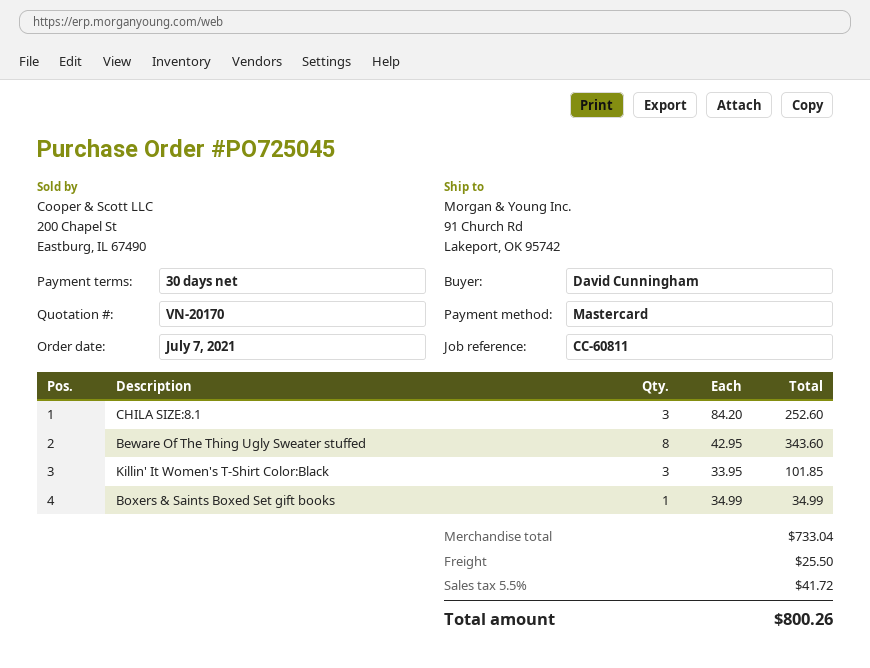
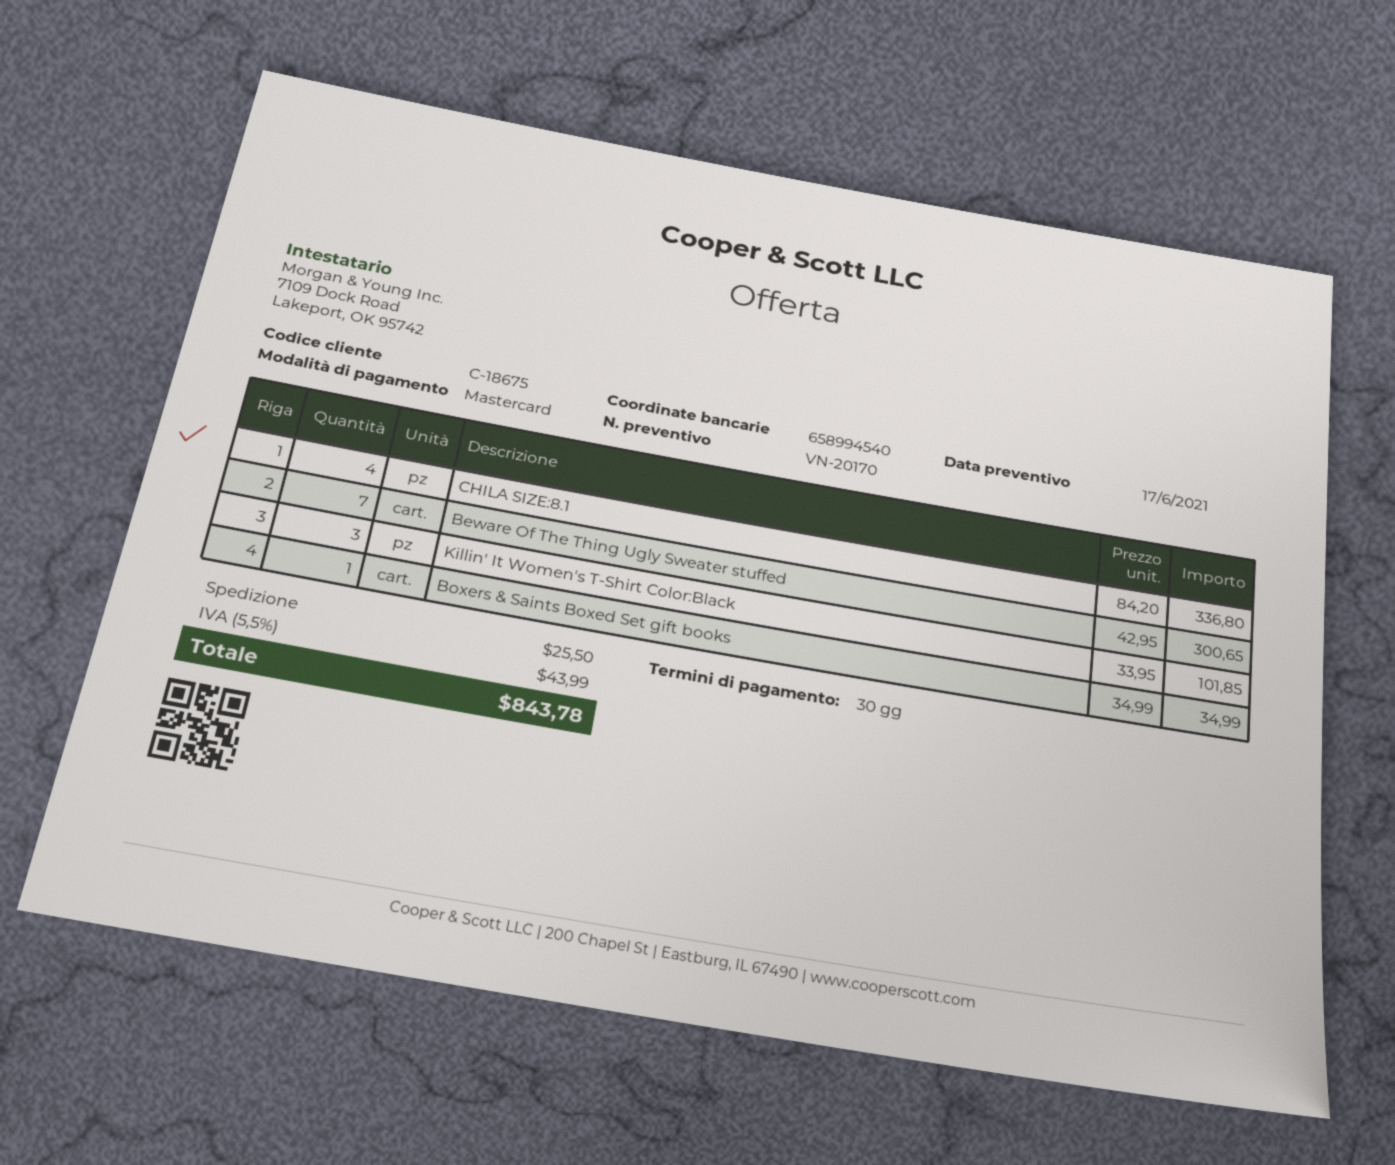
CHILA SIZE:8.1: 3 x 84.20 = 252.60 -> 4 x 84.20 = 336.80
Beware Of The Thing Ugly Sweater stuffed: 8 x 42.95 = 343.60 -> 7 x 42.95 = 300.65
tax: 5.5% = 41.72 -> 5.5% = 43.99
total: 800.26 -> 843.78

